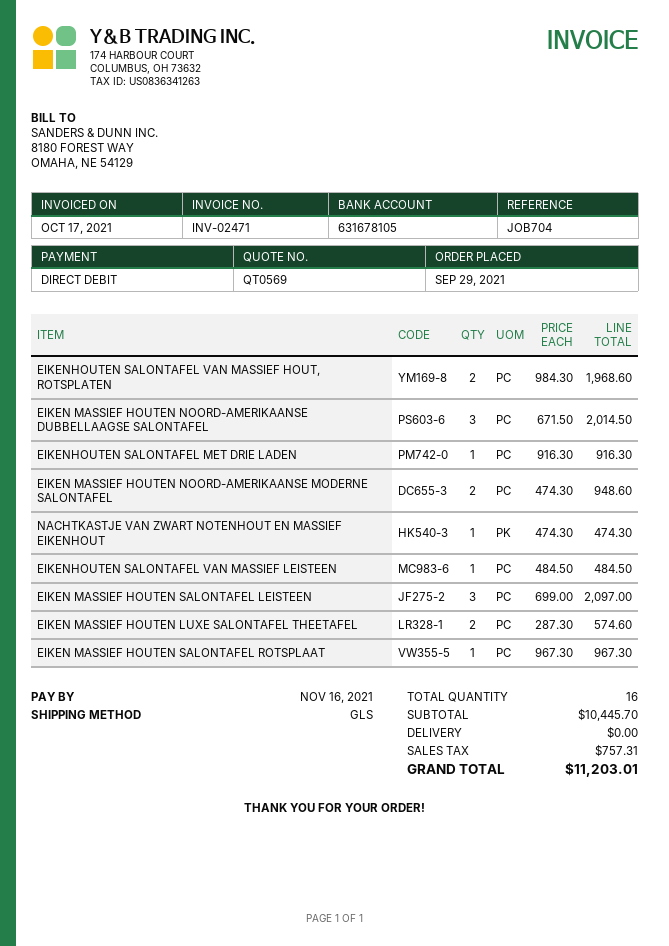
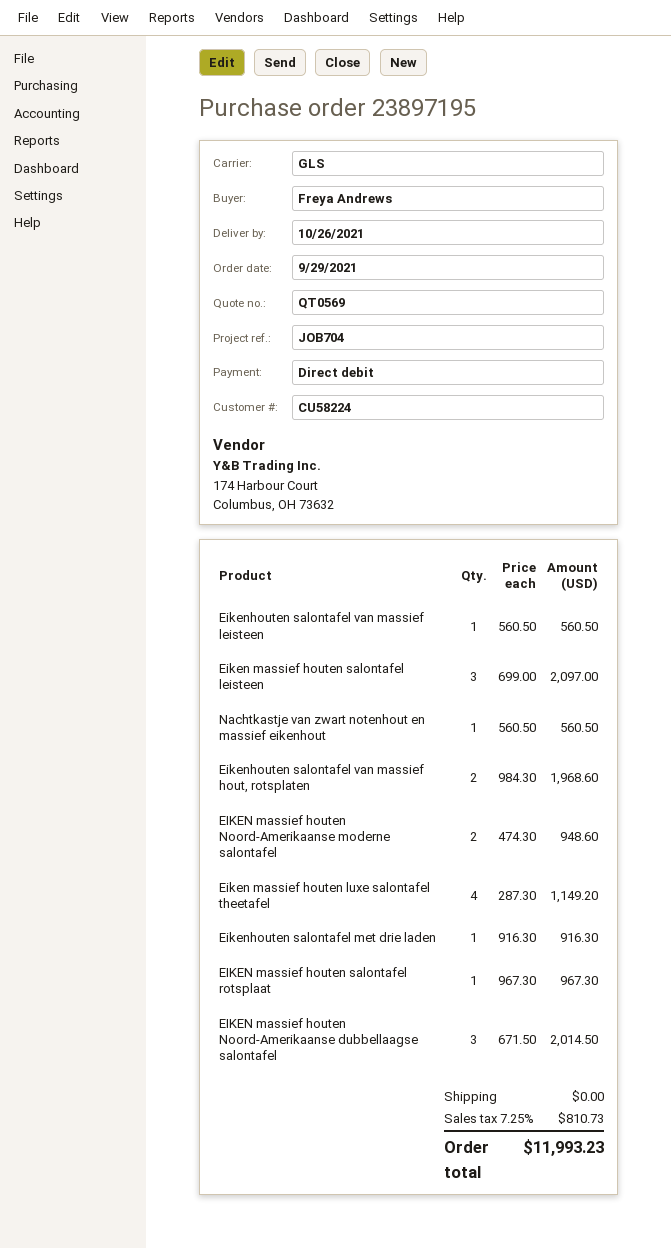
NACHTKASTJE VAN ZWART NOTENHOUT EN MASSIEF EIKENHOUT: 1 x 474.30 = 474.30 -> 1 x 560.50 = 560.50
EIKENHOUTEN SALONTAFEL VAN MASSIEF LEISTEEN: 1 x 484.50 = 484.50 -> 1 x 560.50 = 560.50
EIKEN MASSIEF HOUTEN LUXE SALONTAFEL THEETAFEL: 2 x 287.30 = 574.60 -> 4 x 287.30 = 1149.20
tax: 757.31 -> 810.73
total: 11203.01 -> 11993.23

